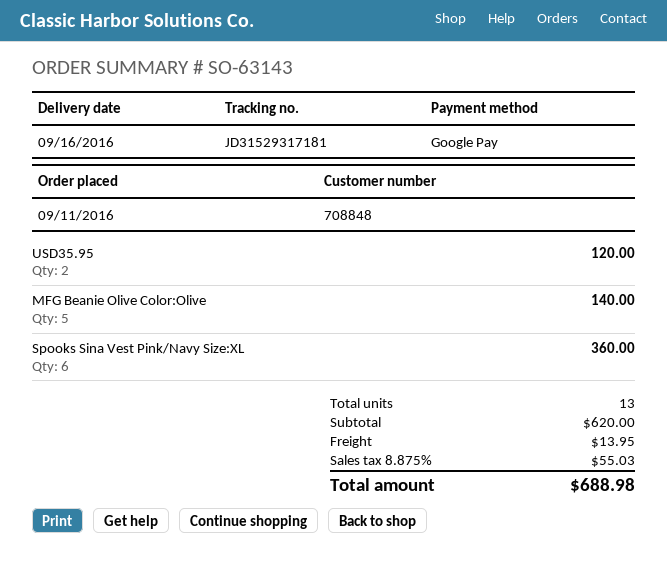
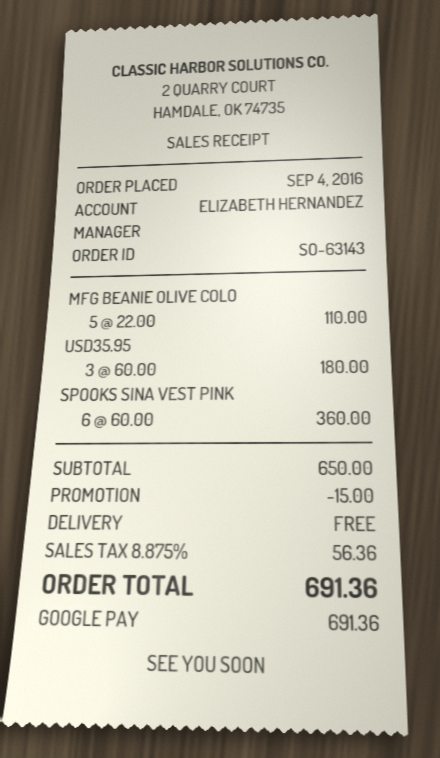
order date: 2016-09-11 -> 2016-09-04
USD35.95: 2 for 120.00 -> 3 for 180.00
MFG Beanie Olive Color:Olive: 5 for 140.00 -> 5 for 110.00
subtotal: 620.00 -> 650.00
discount: none -> 15.00
shipping: 13.95 -> 0.00
tax: 8.875% = 55.03 -> 8.875% = 56.36
total: 688.98 -> 691.36

